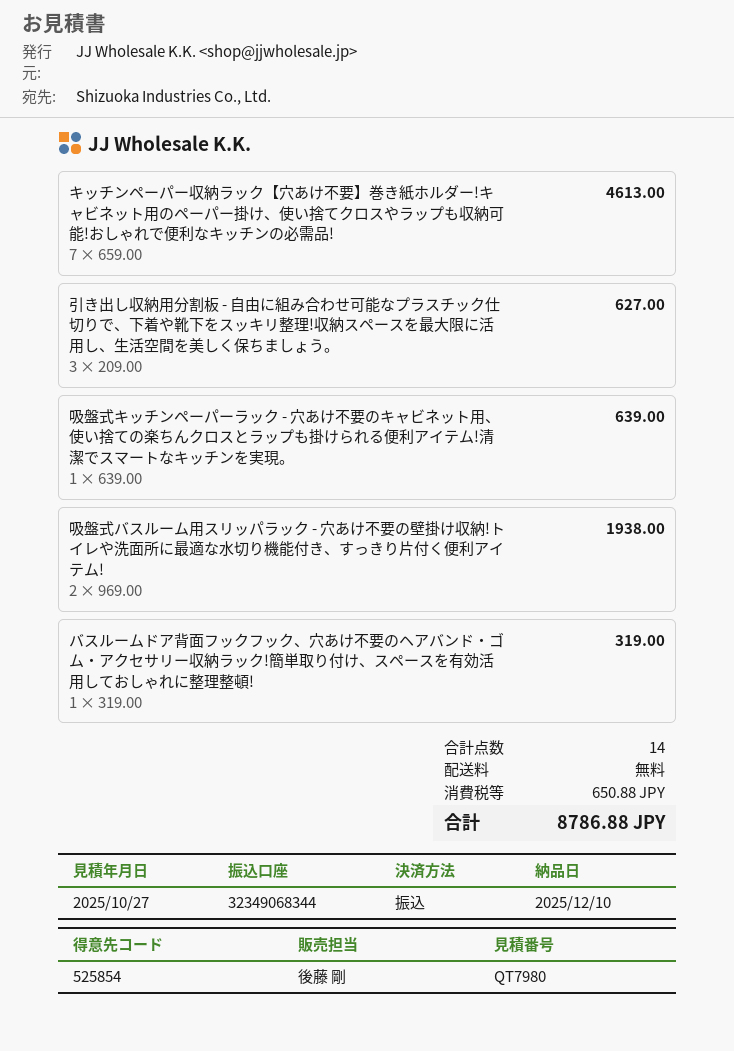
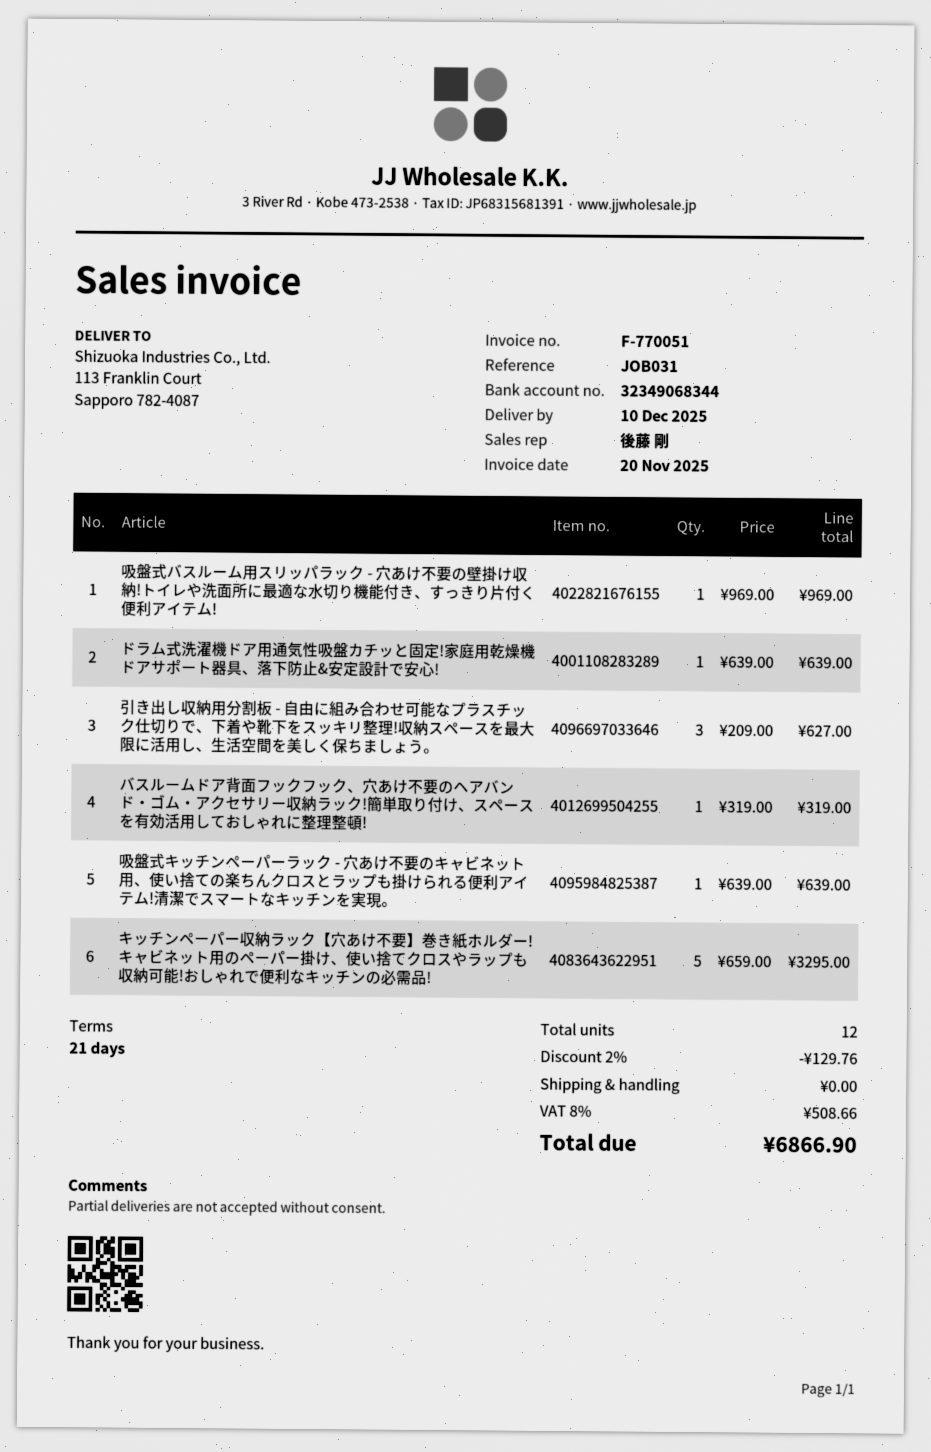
キッチンペーパー収納ラック【穴あけ不要】巻き紙ホルダー!キャビネット用のペーパー掛け、使い捨てクロスやラップも収納可能!おしゃれで便利なキッチンの必需品!: 7 x 659.00 = 4613.00 -> 5 x 659.00 = 3295.00
吸盤式バスルーム用スリッパラック - 穴あけ不要の壁掛け収納!トイレや洗面所に最適な水切り機能付き、すっきり片付く便利アイテム!: 2 x 969.00 = 1938.00 -> 1 x 969.00 = 969.00
ドラム式洗濯機ドア用通気性吸盤カチッと固定!家庭用乾燥機ドアサポート器具、落下防止&安定設計で安心!: none -> 1 x 639.00 = 639.00
total quantity: 14 -> 12
discount: none -> 2% = 129.76
tax: 650.88 -> 508.66
total: 8786.88 -> 6866.90

